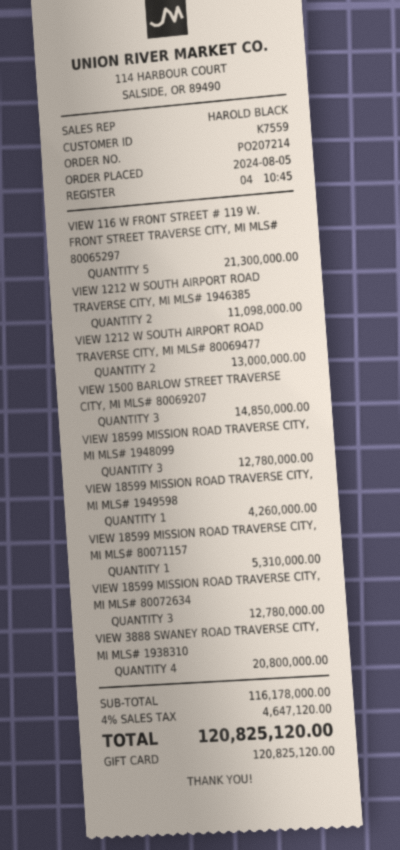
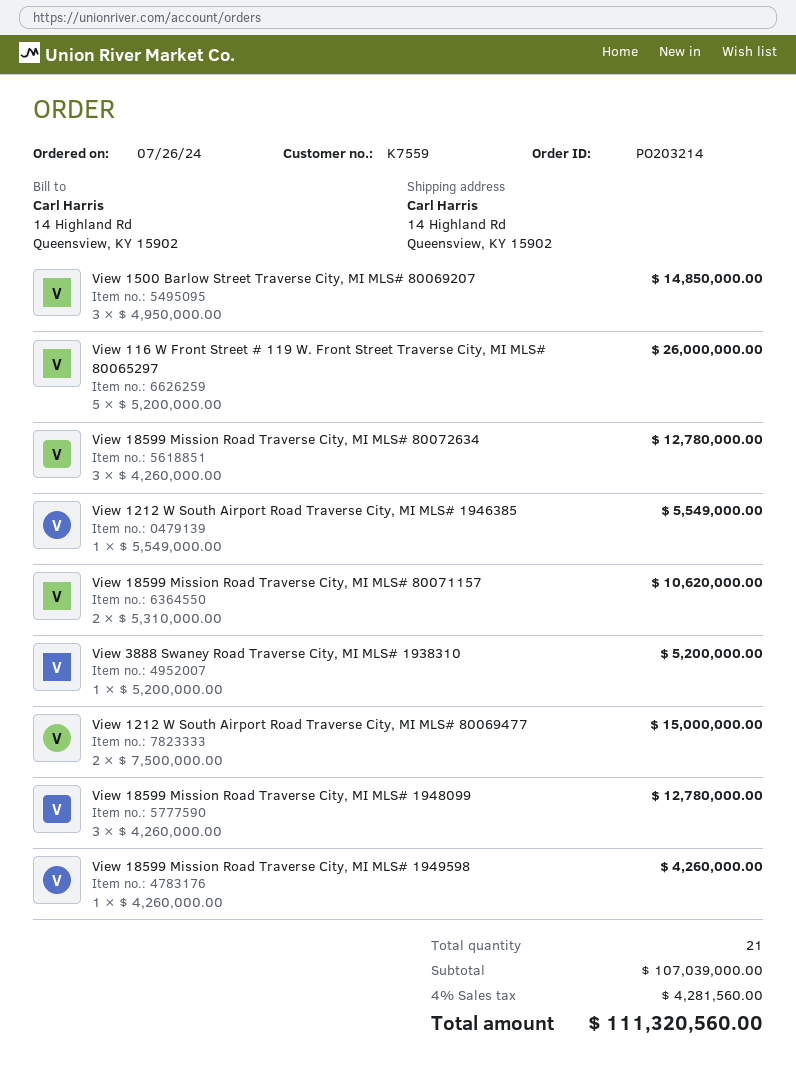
order number: PO207214 -> PO203214
order date: 2024-08-05 -> 2024-07-26
VIEW 116 W FRONT STREET # 119 W. FRONT STREET TRAVERSE CITY, MI MLS# 80065297: 5 for 21300000.00 -> 5 for 26000000.00
VIEW 1212 W SOUTH AIRPORT ROAD TRAVERSE CITY, MI MLS# 1946385: 2 for 11098000.00 -> 1 for 5549000.00
VIEW 1212 W SOUTH AIRPORT ROAD TRAVERSE CITY, MI MLS# 80069477: 2 for 13000000.00 -> 2 for 15000000.00
VIEW 18599 MISSION ROAD TRAVERSE CITY, MI MLS# 80071157: 1 for 5310000.00 -> 2 for 10620000.00
VIEW 3888 SWANEY ROAD TRAVERSE CITY, MI MLS# 1938310: 4 for 20800000.00 -> 1 for 5200000.00
subtotal: 116178000.00 -> 107039000.00
tax: 4% = 4647120.00 -> 4% = 4281560.00
total: 120825120.00 -> 111320560.00

